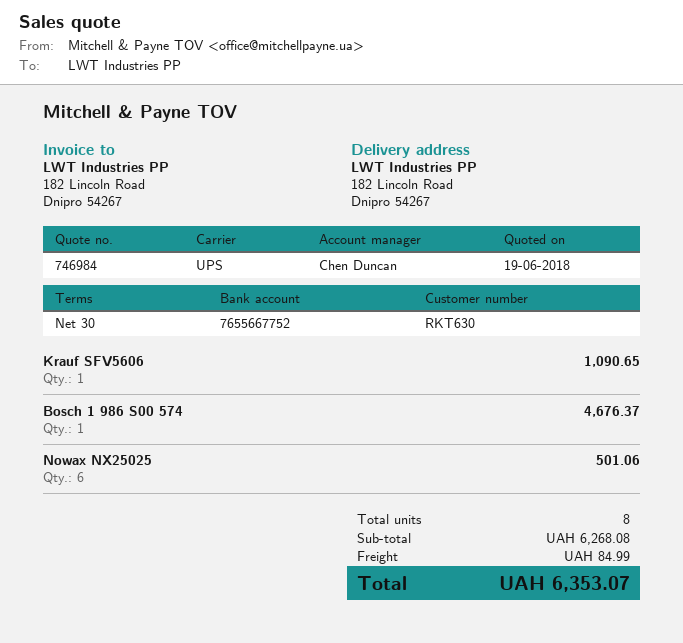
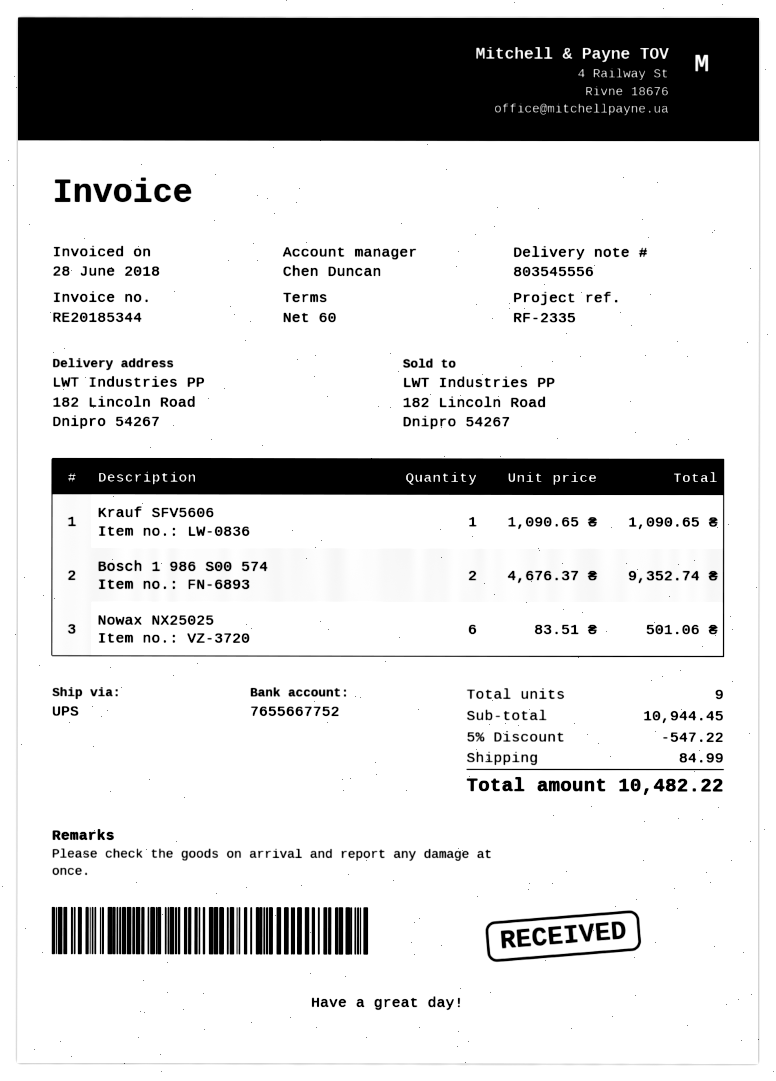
payment terms: 30 days -> 60 days
Bosch 1 986 S00 574: 1 for 4676.37 -> 2 for 9352.74
total quantity: 8 -> 9
subtotal: 6268.08 -> 10944.45
discount: none -> 5% = 547.22
total: 6353.07 -> 10482.22

